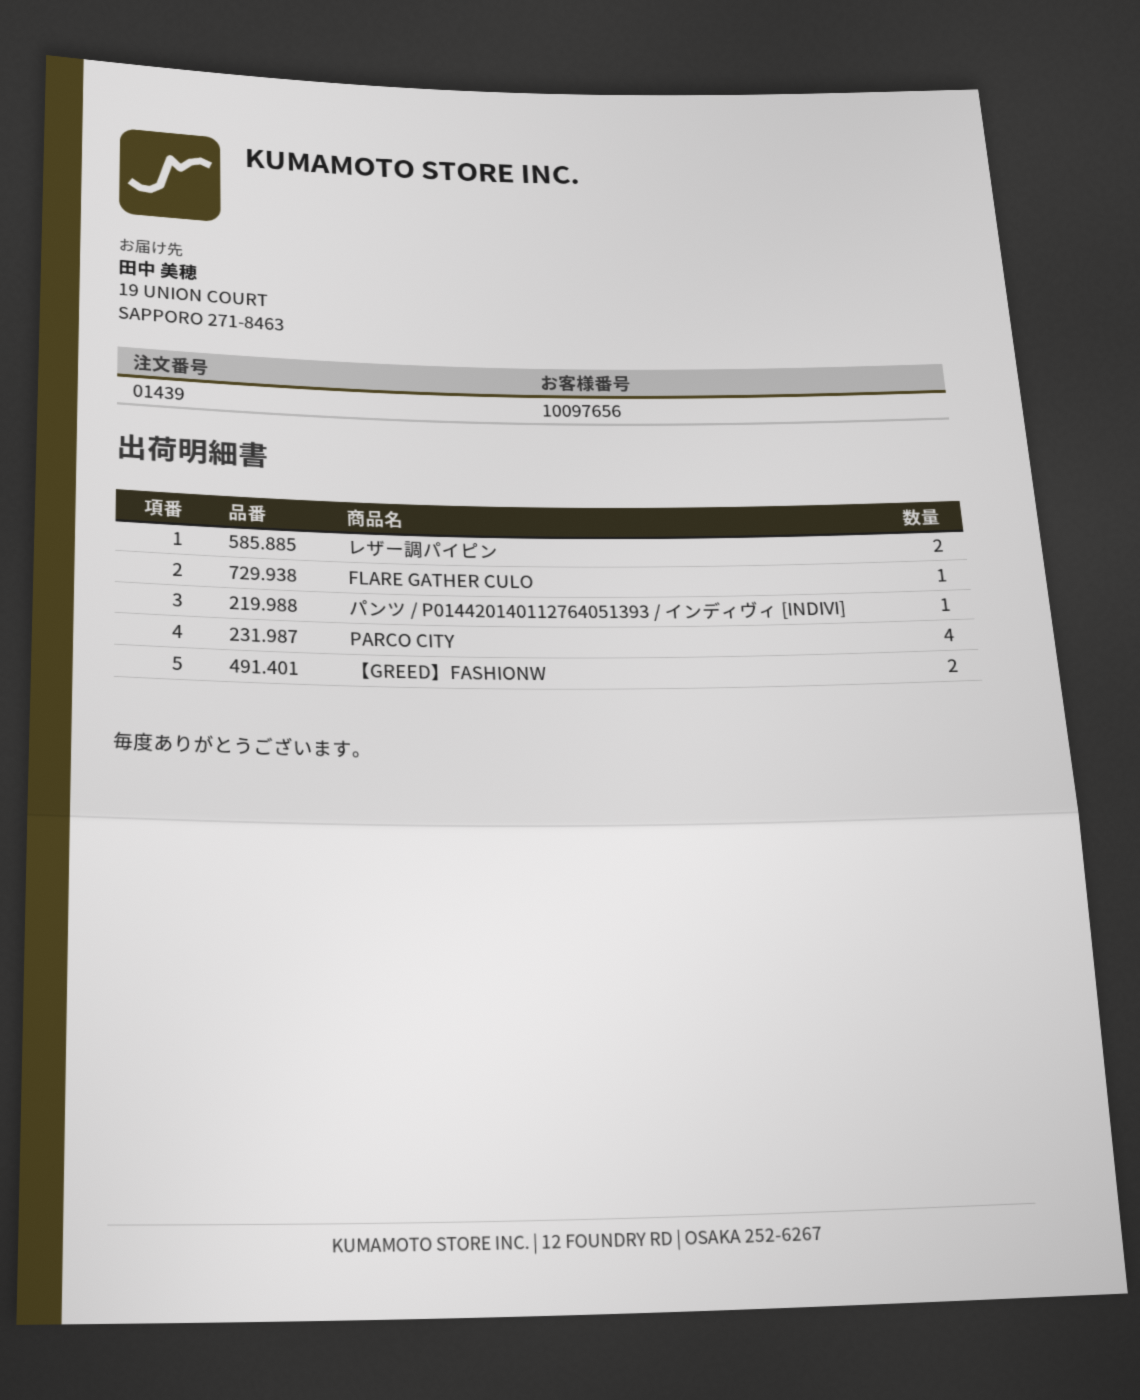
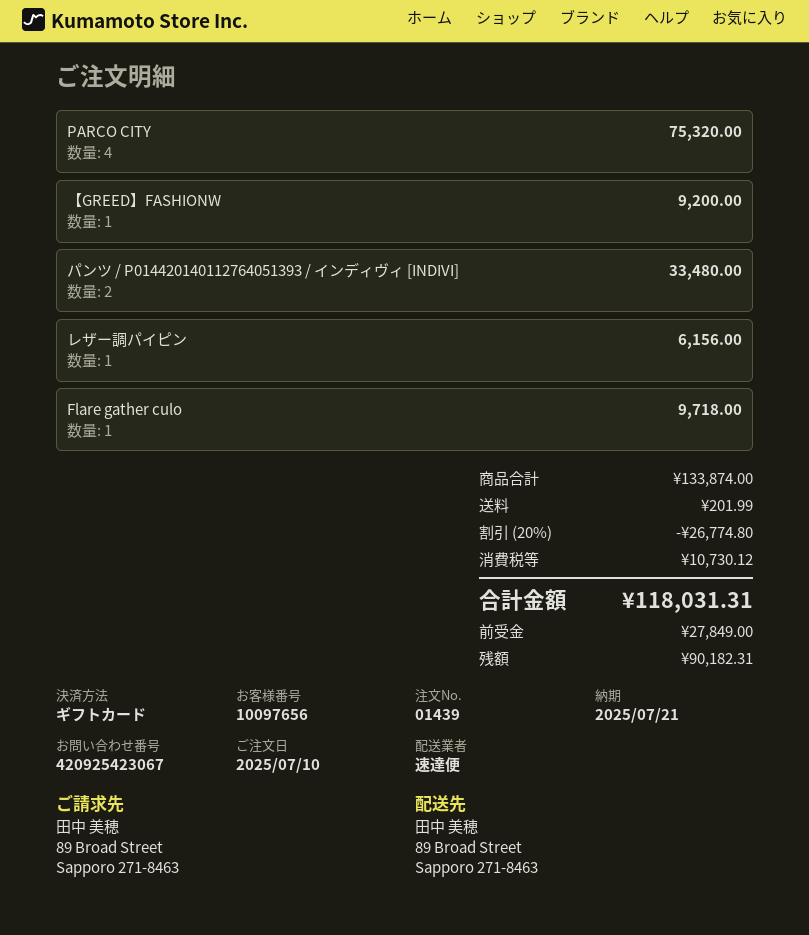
ship to: 19 UNION COURT, SAPPORO 271-8463 -> 89 Broad Street, Sapporo 271-8463
レザー調パイピン: 2 -> 1
パンツ / P014420140112764051393 / インディヴィ [INDIVI]: 1 -> 2
【GREED】FASHIONW: 2 -> 1

